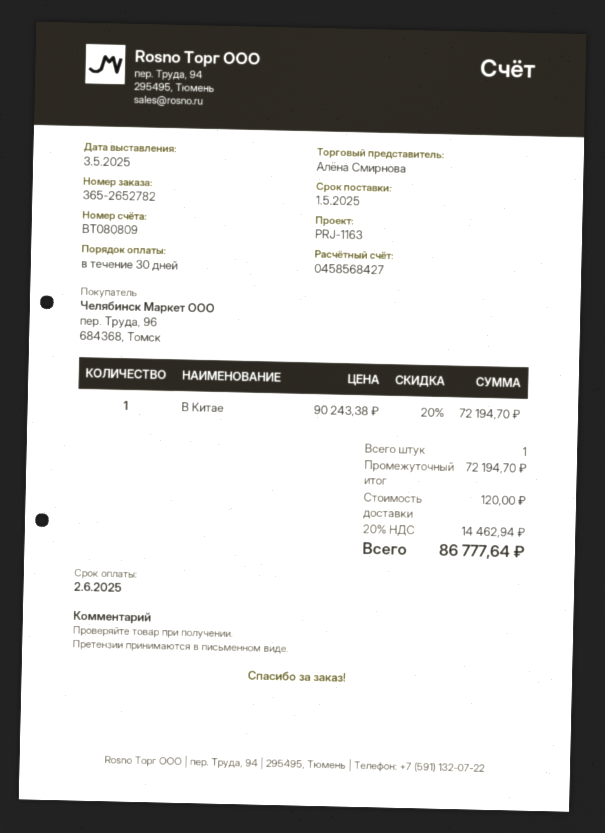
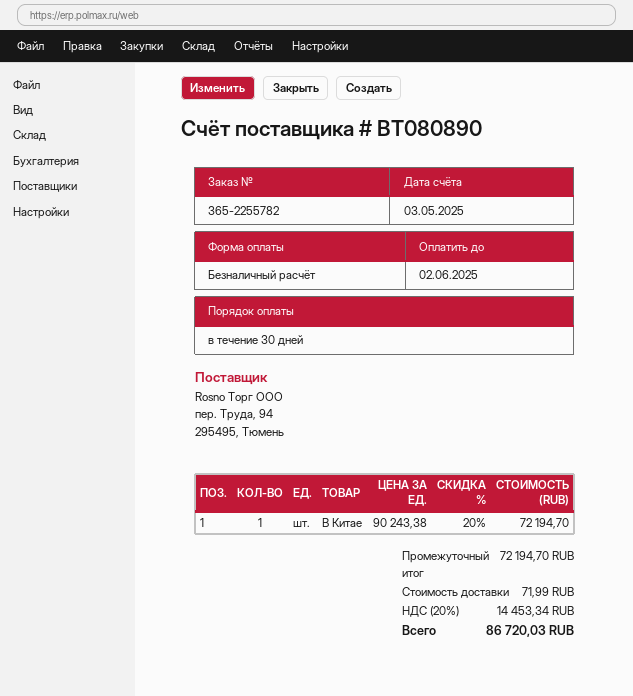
order number: 365-2652782 -> 365-2255782
invoice number: BT080809 -> BT080890
shipping: 120.00 -> 71.99
tax: 20% = 14462.94 -> 20% = 14453.34
total: 86777.64 -> 86720.03

